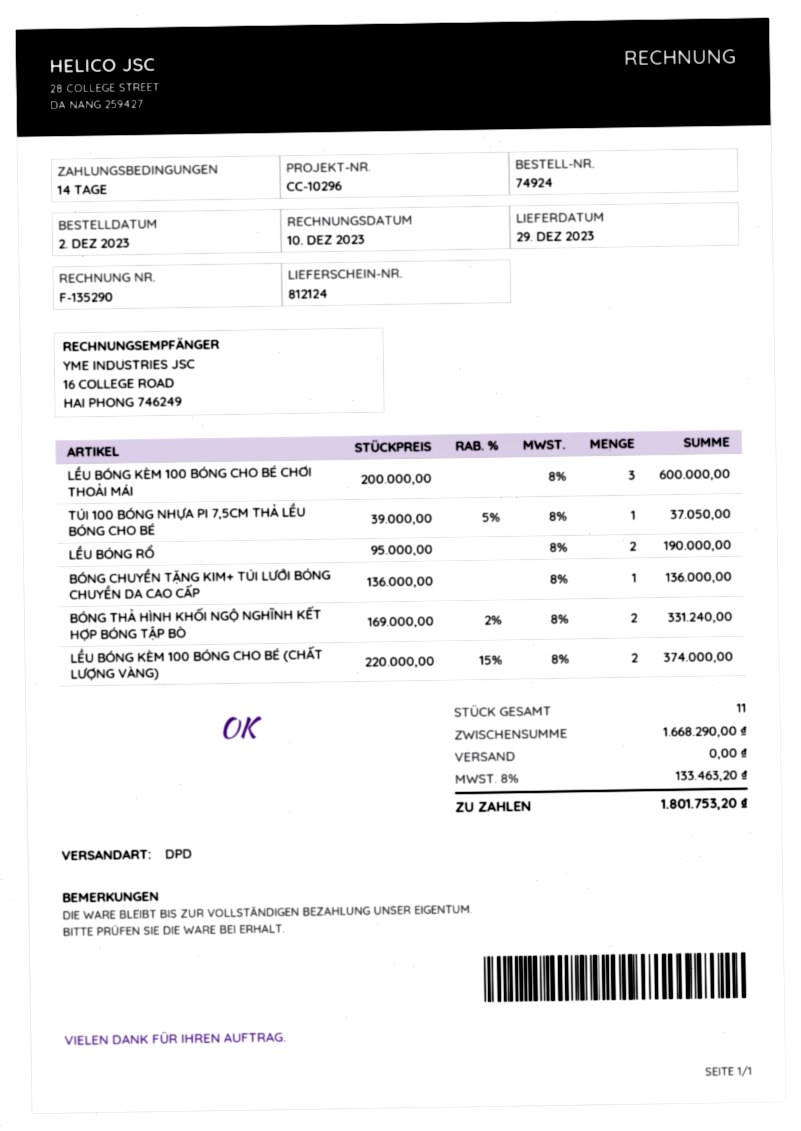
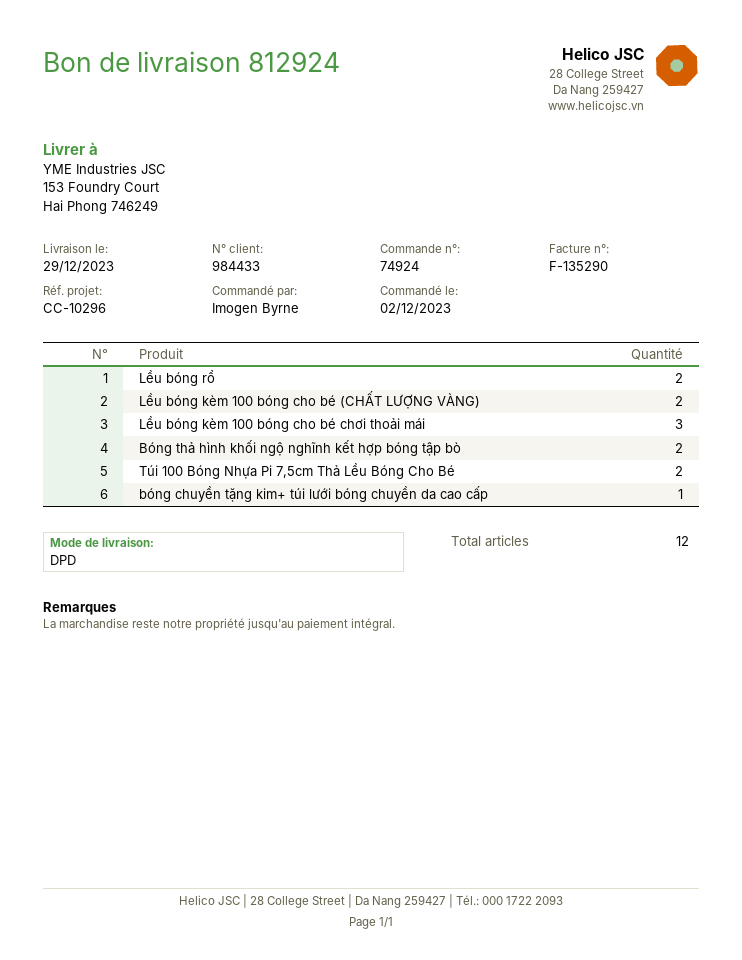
delivery note number: 812124 -> 812924
TÚI 100 BÓNG NHỰA PI 7,5CM THẢ LỀU BÓNG CHO BÉ: 1 -> 2
total quantity: 11 -> 12

